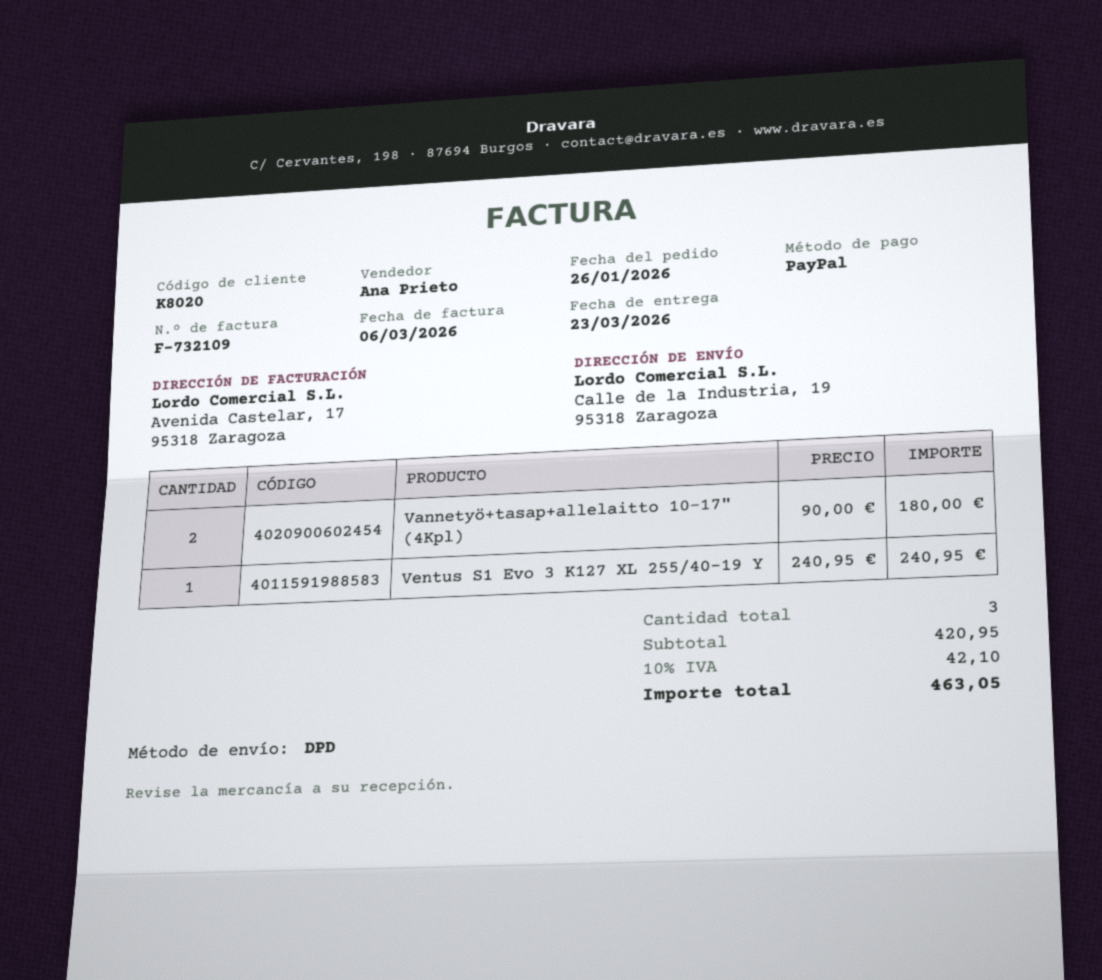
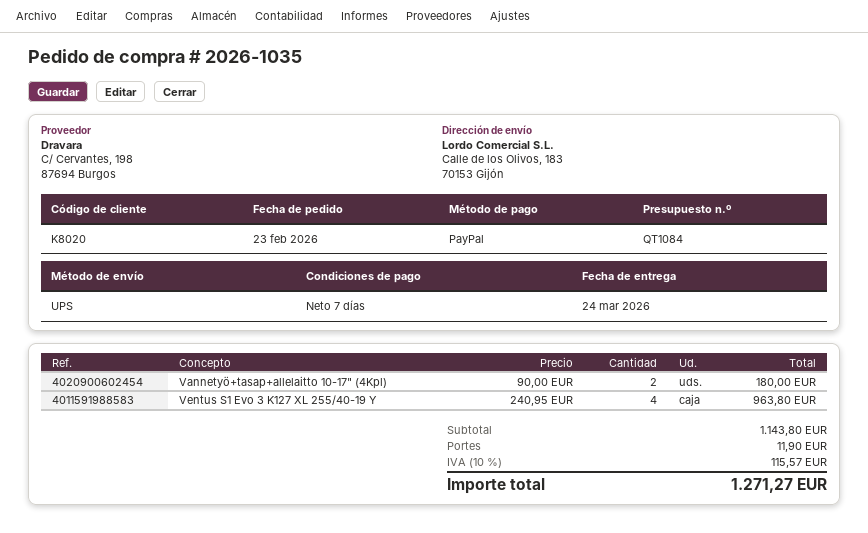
order date: 2026-01-26 -> 2026-02-23
delivery date: 2026-03-23 -> 2026-03-24
shipping method: DPD -> UPS
ship to: Calle de la Industria, 19, 95318 Zaragoza -> Calle de los Olivos, 183, 70153 Gijón
Ventus S1 Evo 3 K127 XL 255/40-19 Y: 1 x 240.95 = 240.95 -> 4 x 240.95 = 963.80
subtotal: 420.95 -> 1143.80
shipping: none -> 11.90
tax: 10% = 42.10 -> 10% = 115.57
total: 463.05 -> 1271.27

